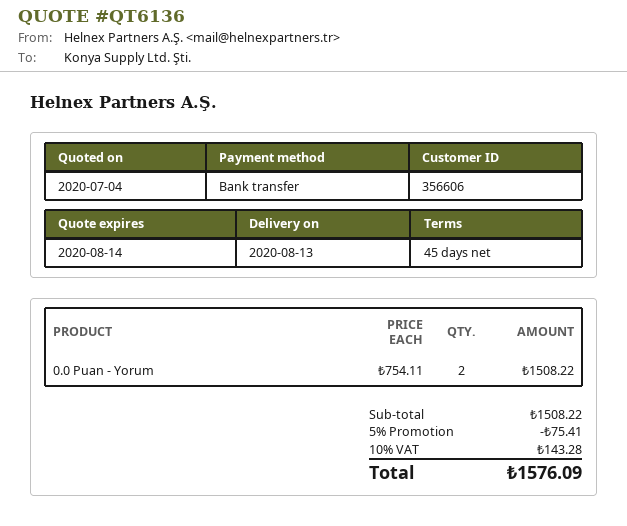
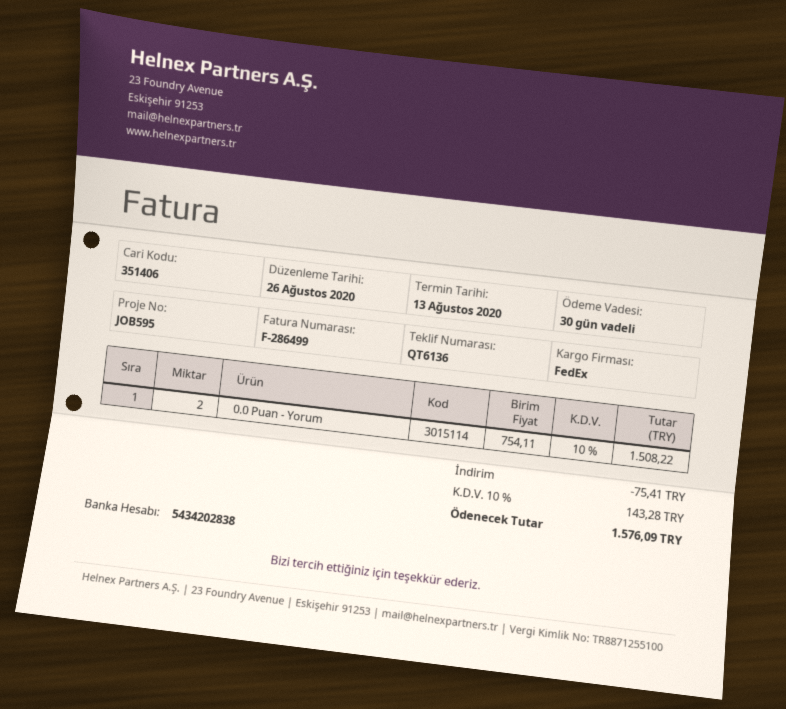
payment terms: 45 days -> 30 days
customer number: 356606 -> 351406

